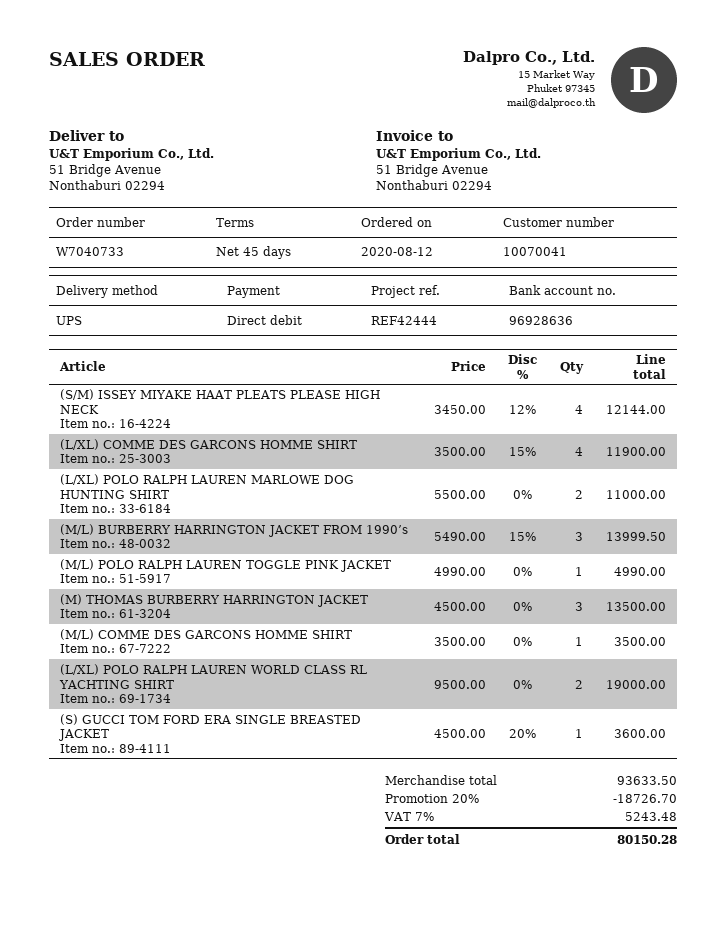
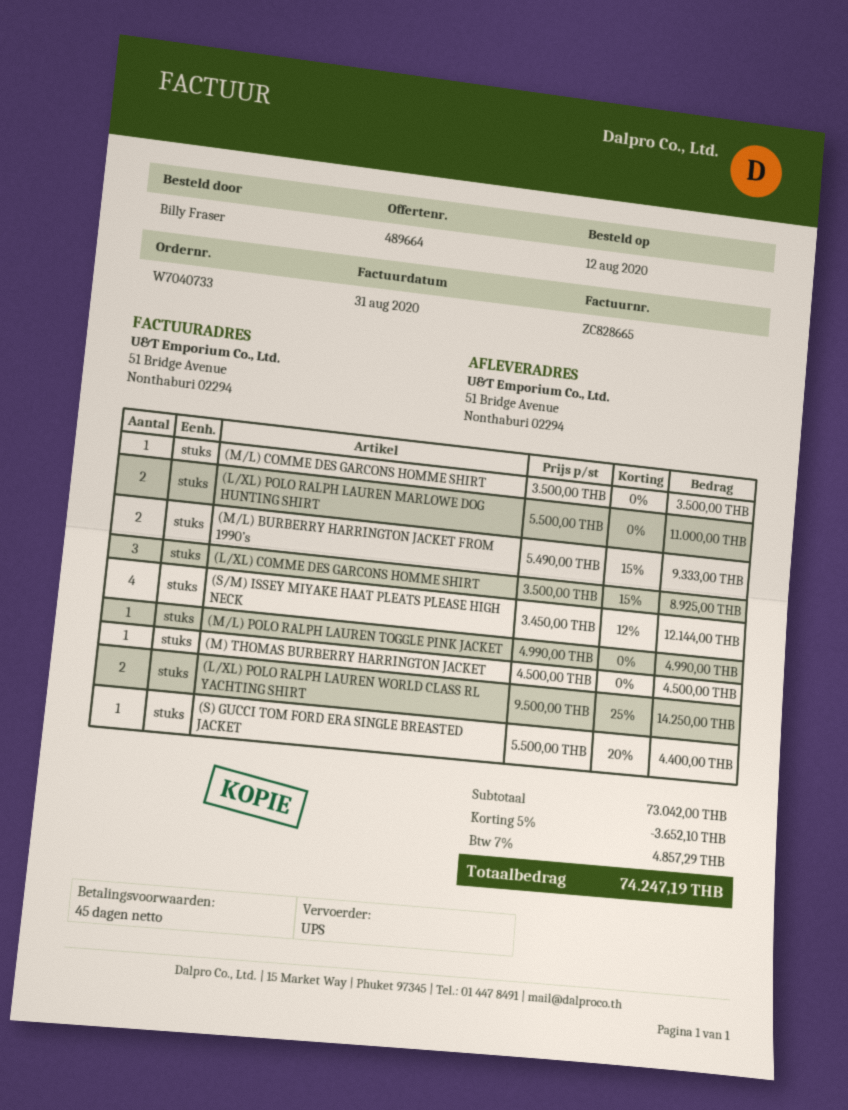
(L/XL) COMME DES GARCONS HOMME SHIRT: 4 x 3500.00 - 15% = 11900.00 -> 3 x 3500.00 - 15% = 8925.00
(M/L) BURBERRY HARRINGTON JACKET FROM 1990’s: 3 x 5490.00 - 15% = 13999.50 -> 2 x 5490.00 - 15% = 9333.00
(M) THOMAS BURBERRY HARRINGTON JACKET: 3 x 4500.00 = 13500.00 -> 1 x 4500.00 = 4500.00
(L/XL) POLO RALPH LAUREN WORLD CLASS RL YACHTING SHIRT: 2 x 9500.00 = 19000.00 -> 2 x 9500.00 - 25% = 14250.00
(S) GUCCI TOM FORD ERA SINGLE BREASTED JACKET: 1 x 4500.00 - 20% = 3600.00 -> 1 x 5500.00 - 20% = 4400.00
subtotal: 93633.50 -> 73042.00
discount: 20% = 18726.70 -> 5% = 3652.10
tax: 7% = 5243.48 -> 7% = 4857.29
total: 80150.28 -> 74247.19

